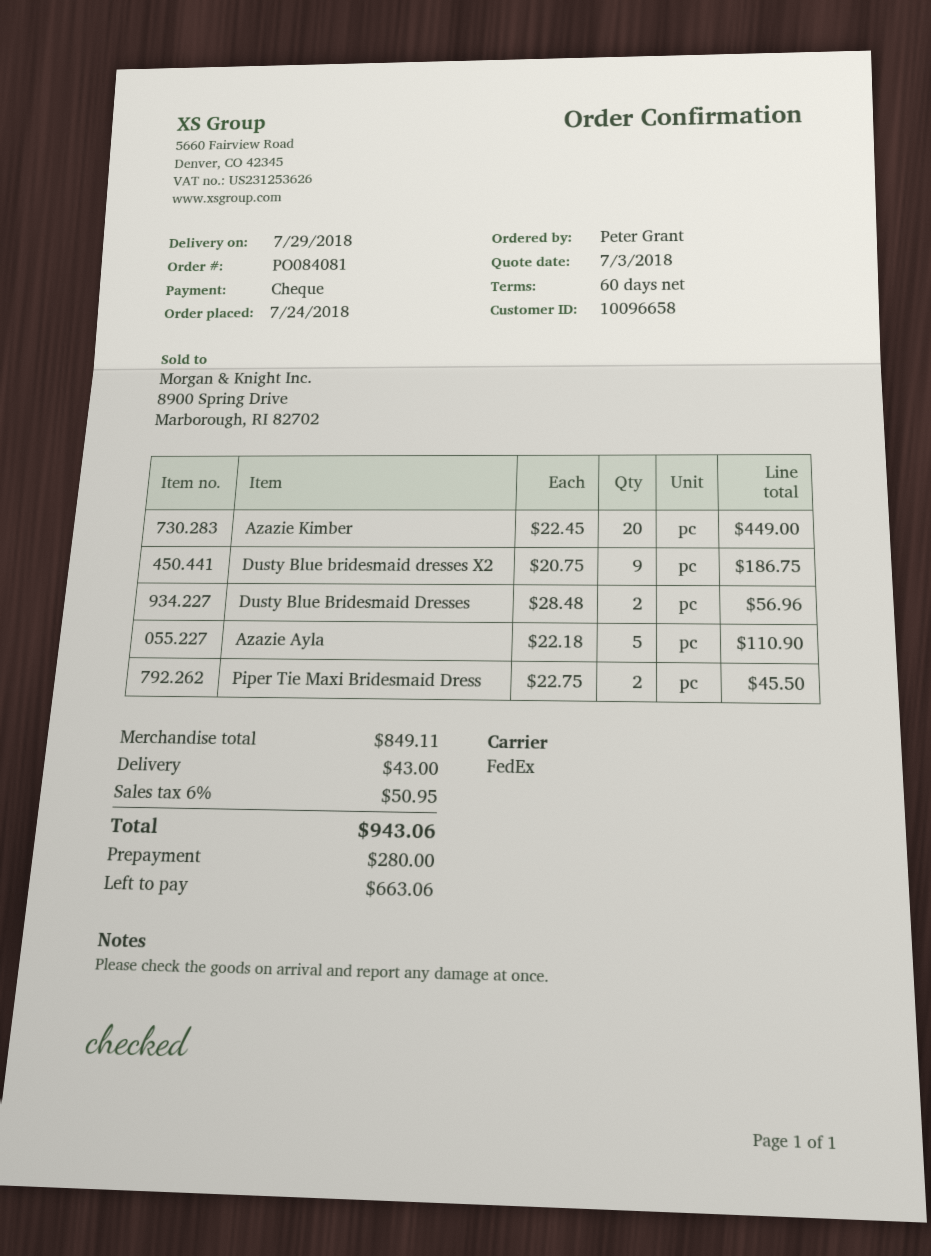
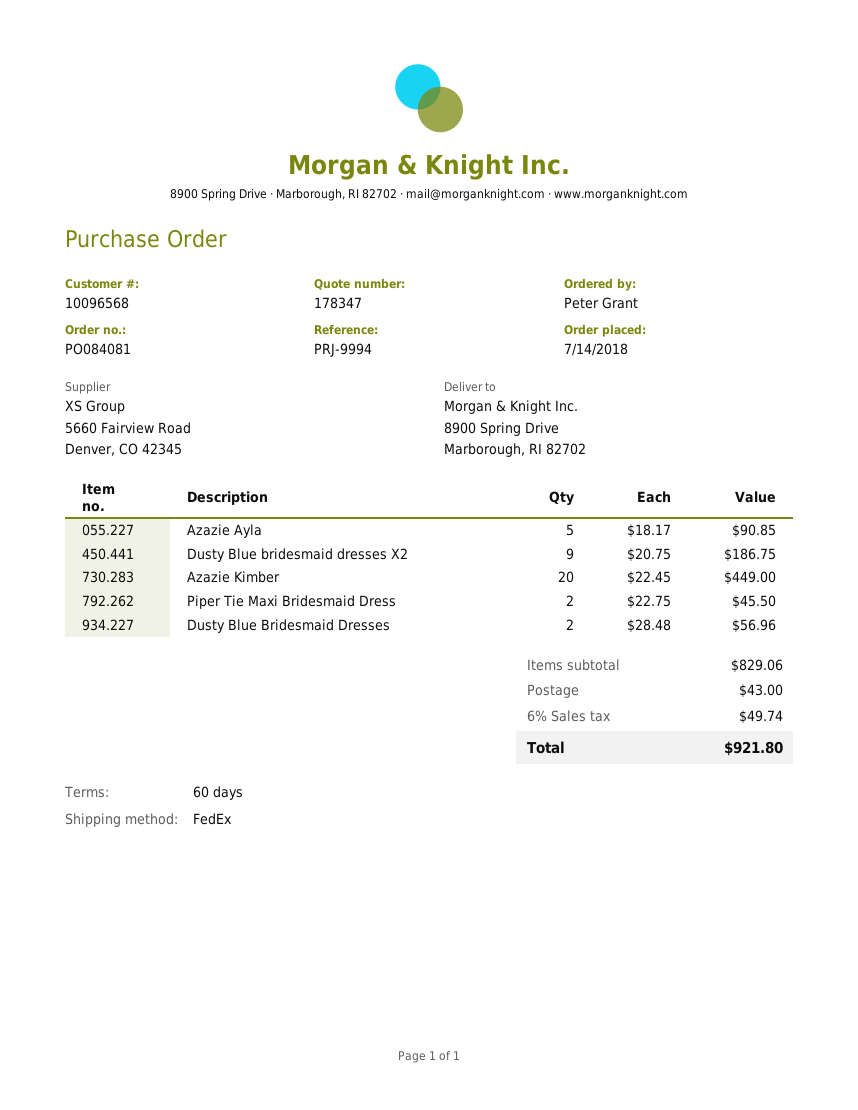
order date: 2018-07-24 -> 2018-07-14
customer number: 10096658 -> 10096568
Azazie Ayla: 5 x 22.18 = 110.90 -> 5 x 18.17 = 90.85
subtotal: 849.11 -> 829.06
tax: 6% = 50.95 -> 6% = 49.74
total: 943.06 -> 921.80

